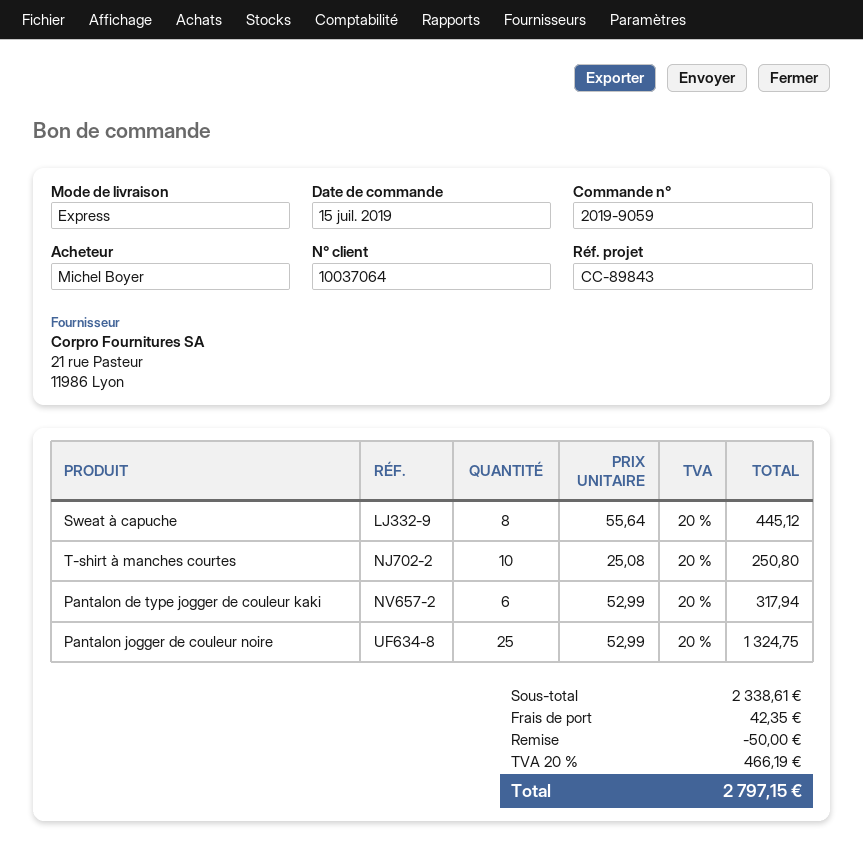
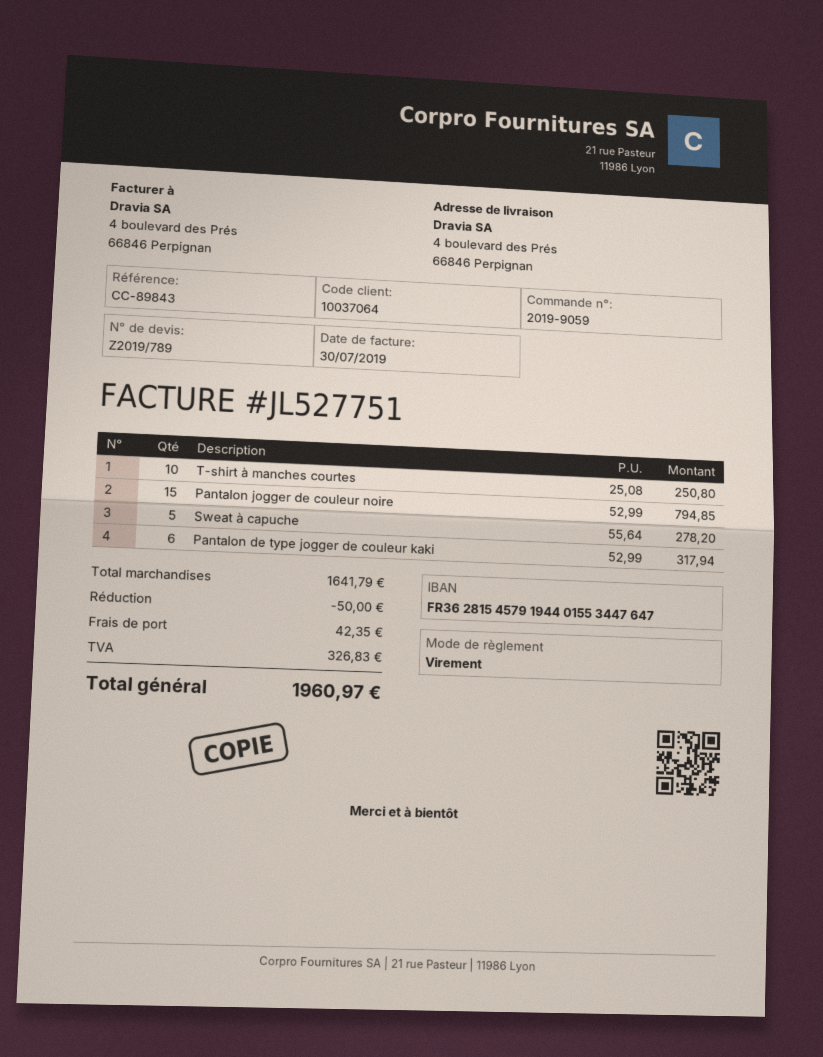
Sweat à capuche: 8 x 55.64 = 445.12 -> 5 x 55.64 = 278.20
Pantalon jogger de couleur noire: 25 x 52.99 = 1324.75 -> 15 x 52.99 = 794.85
subtotal: 2338.61 -> 1641.79
tax: 466.19 -> 326.83
total: 2797.15 -> 1960.97

